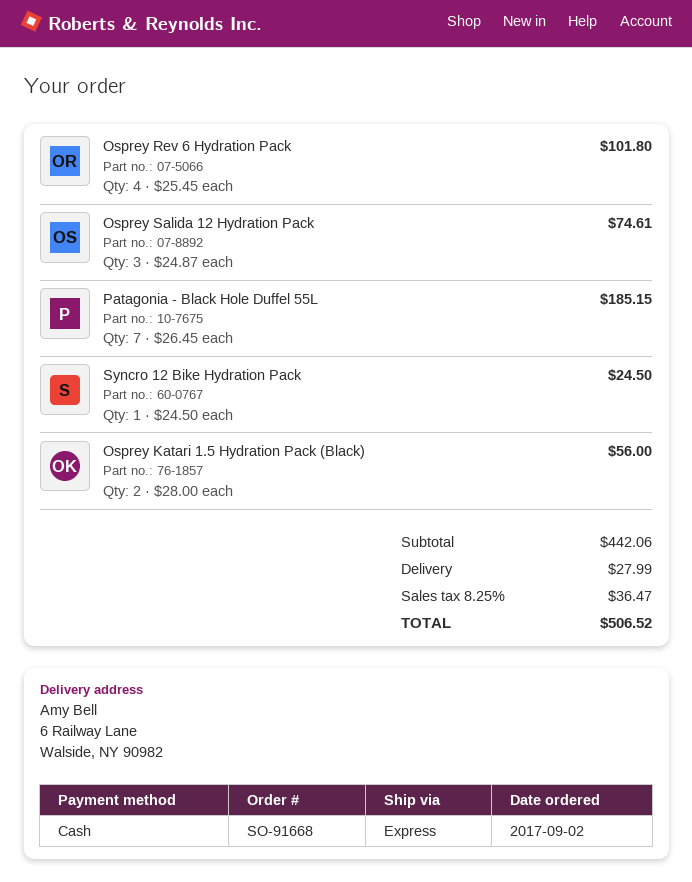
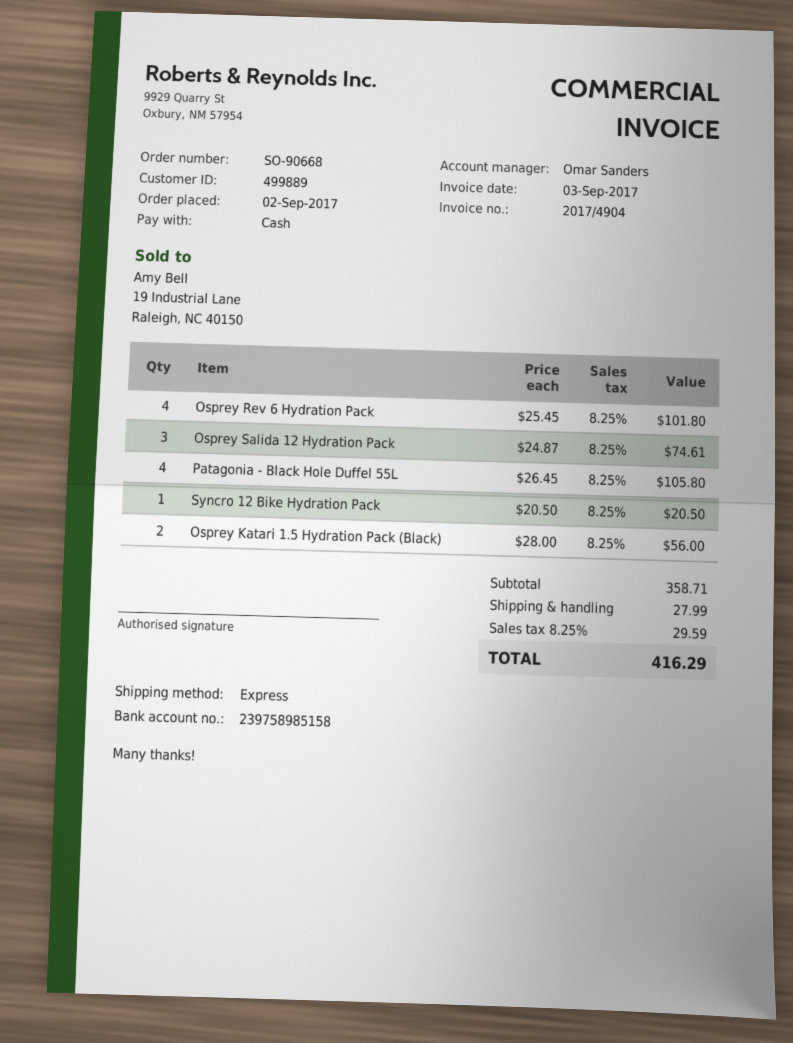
order number: SO-91668 -> SO-90668
Patagonia - Black Hole Duffel 55L: 7 x 26.45 = 185.15 -> 4 x 26.45 = 105.80
Syncro 12 Bike Hydration Pack: 1 x 24.50 = 24.50 -> 1 x 20.50 = 20.50
subtotal: 442.06 -> 358.71
tax: 8.25% = 36.47 -> 8.25% = 29.59
total: 506.52 -> 416.29

